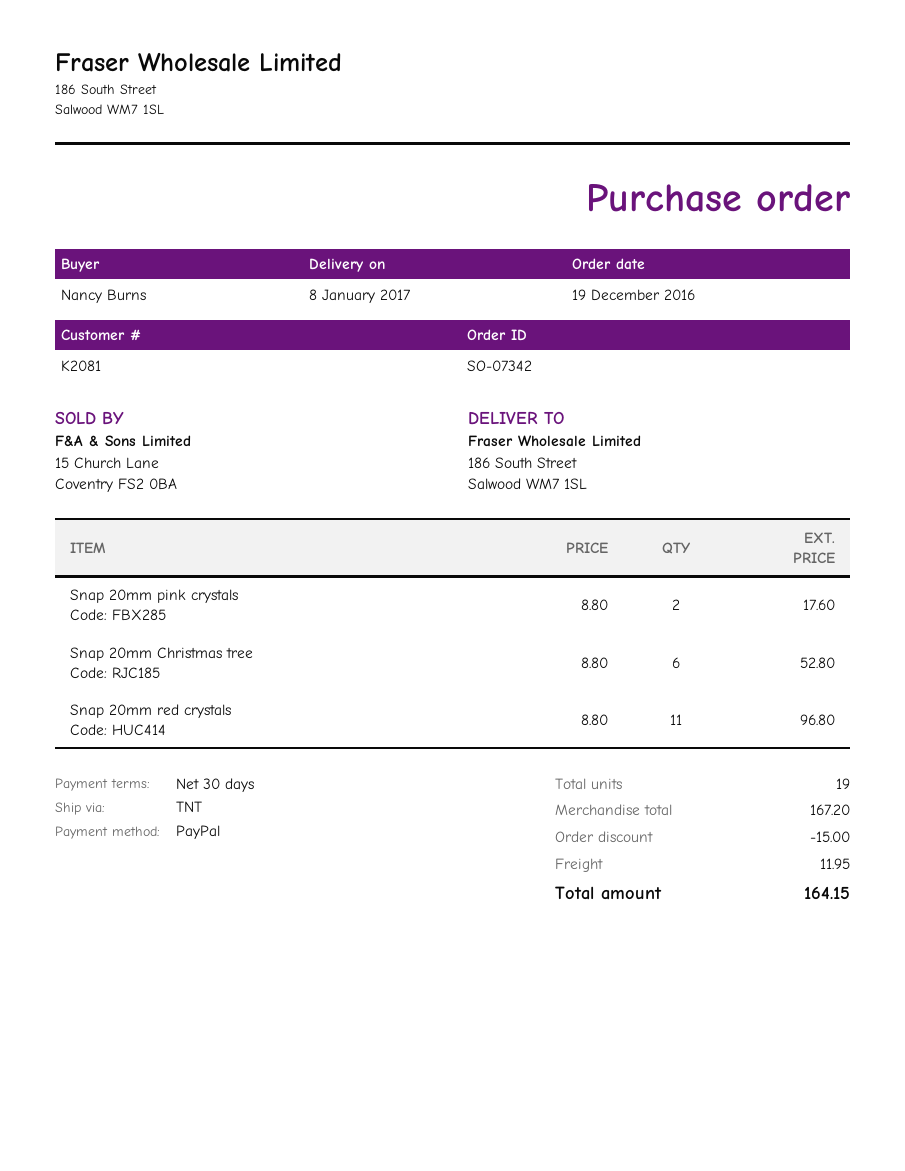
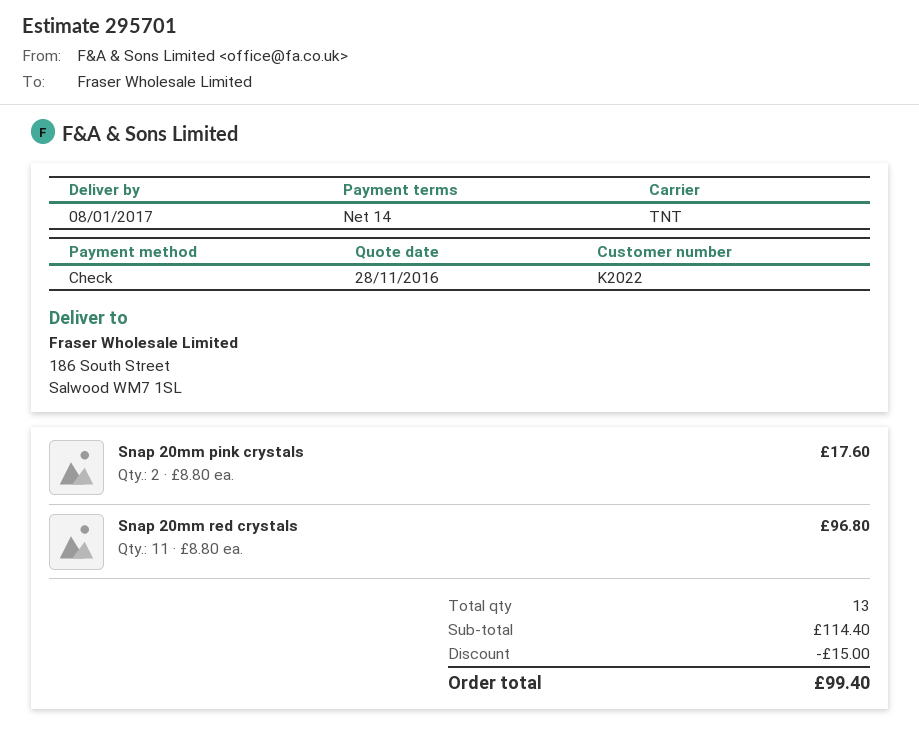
payment terms: 30 days -> 14 days
customer number: K2081 -> K2022
payment method: PayPal -> cheque
Snap 20mm Christmas tree: 6 x 8.80 = 52.80 -> none
total quantity: 19 -> 13
subtotal: 167.20 -> 114.40
shipping: 11.95 -> none
total: 164.15 -> 99.40

